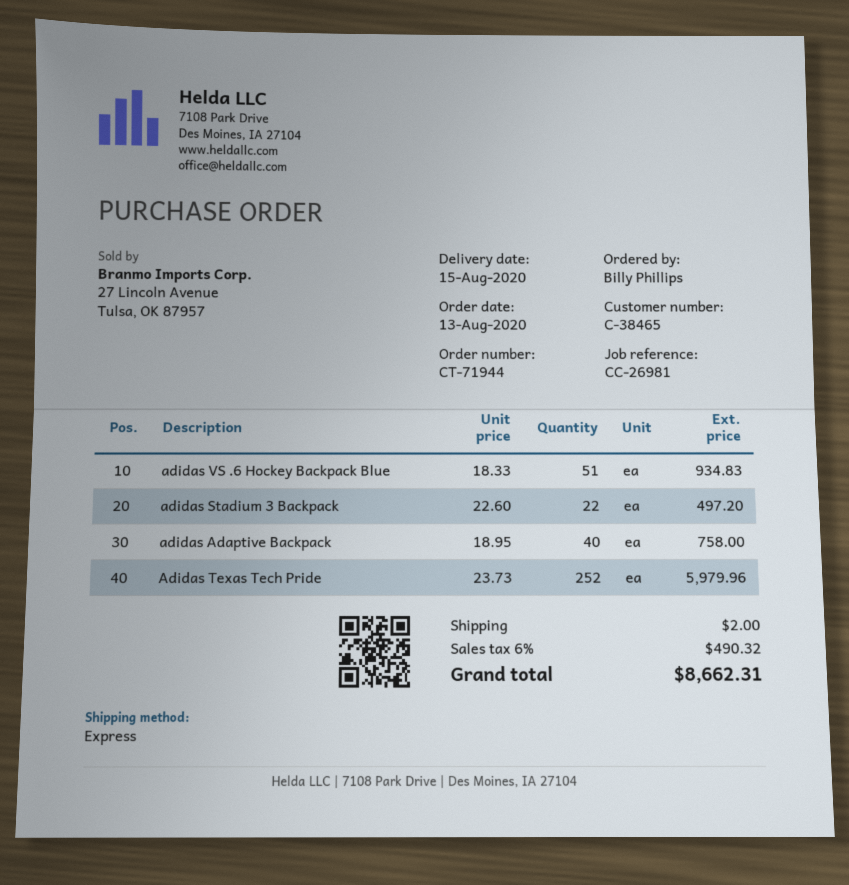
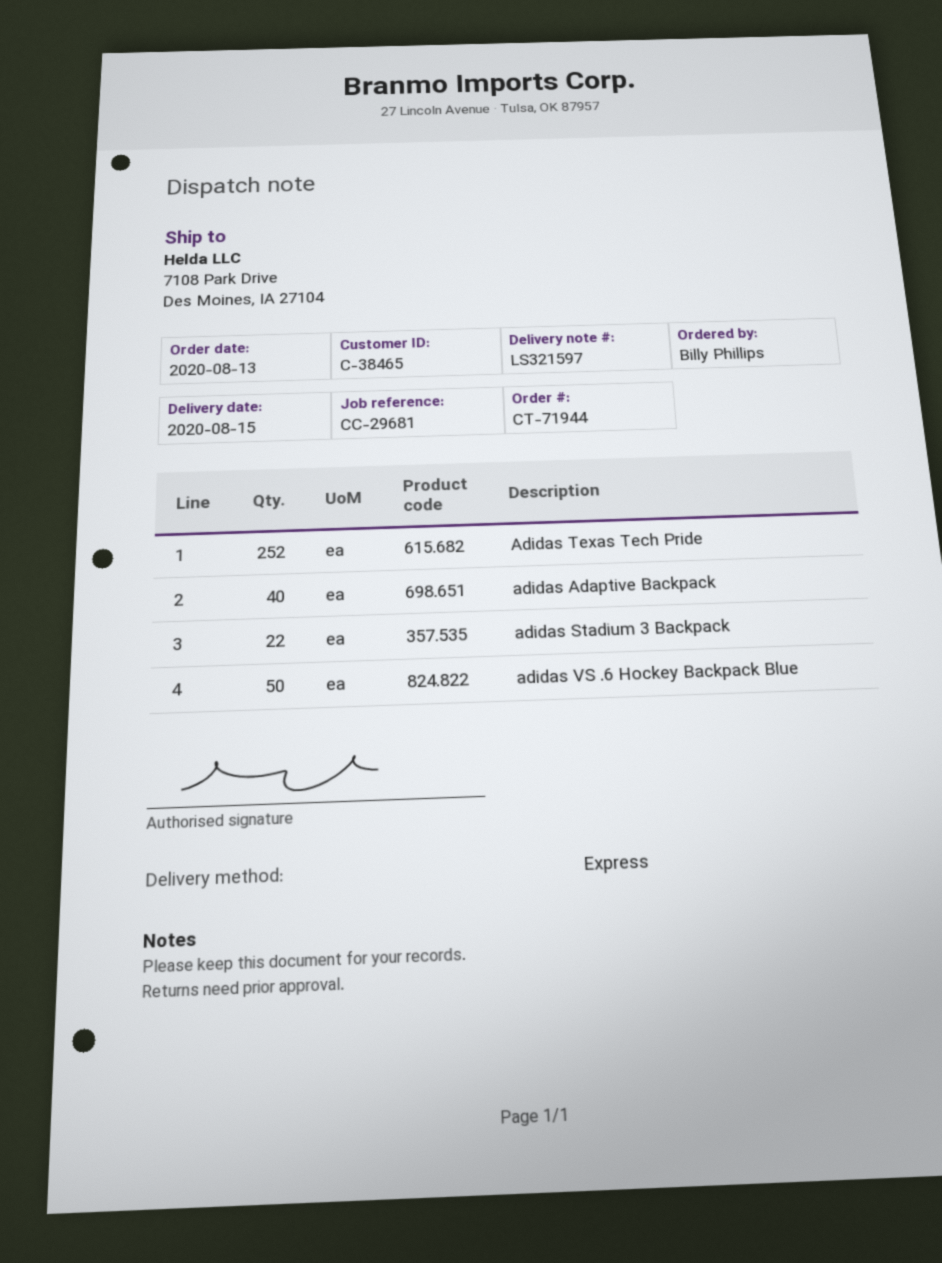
reference: CC-26981 -> CC-29681
adidas VS .6 Hockey Backpack Blue: 51 -> 50

